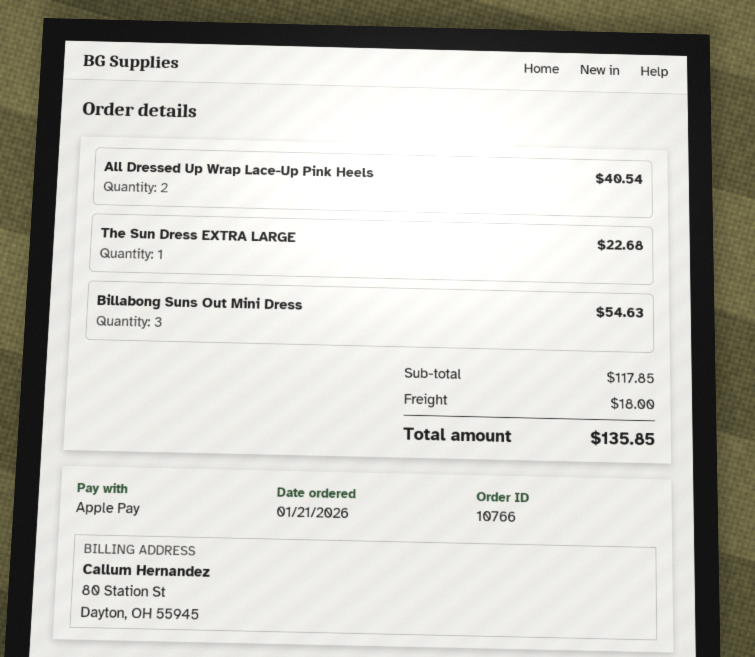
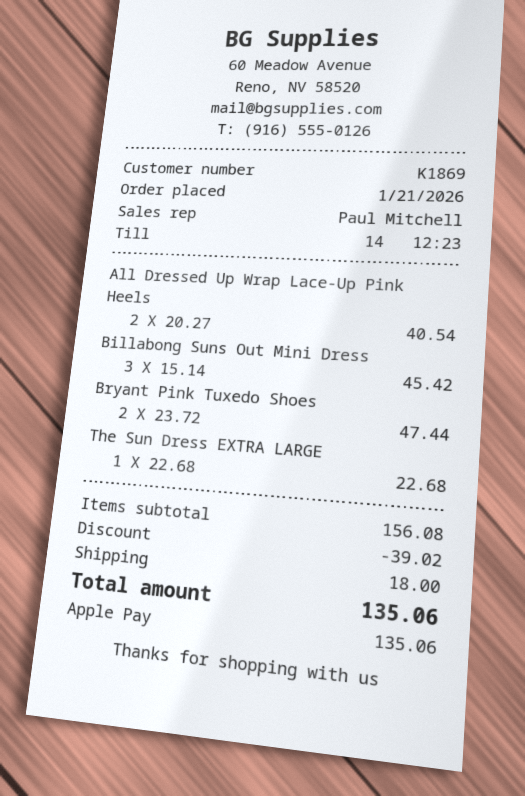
Billabong Suns Out Mini Dress: 3 for 54.63 -> 3 for 45.42
Bryant Pink Tuxedo Shoes: none -> 2 for 47.44
subtotal: 117.85 -> 156.08
discount: none -> 39.02
total: 135.85 -> 135.06

